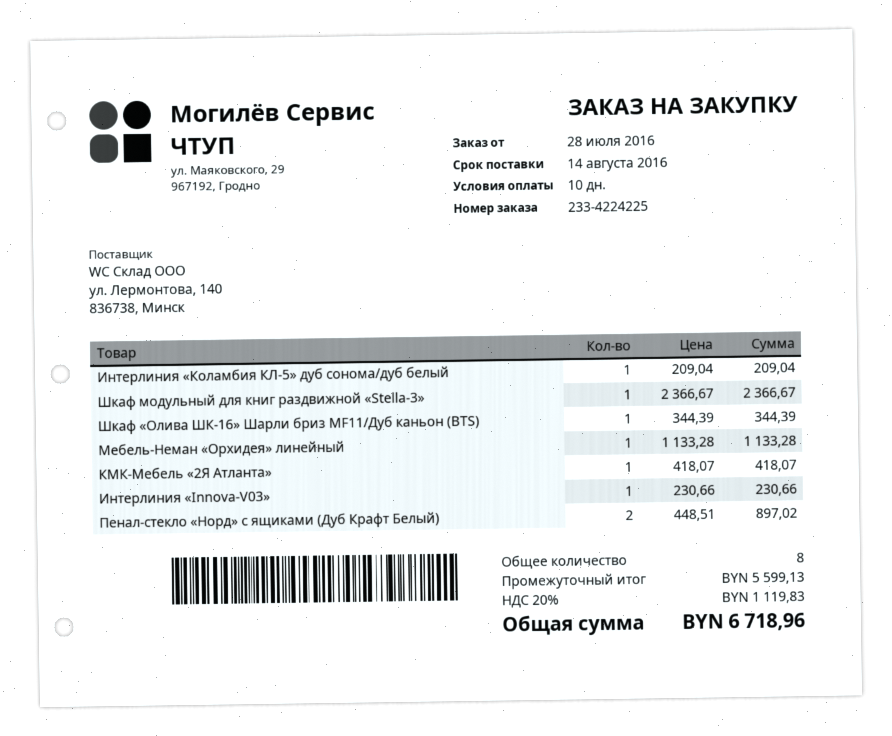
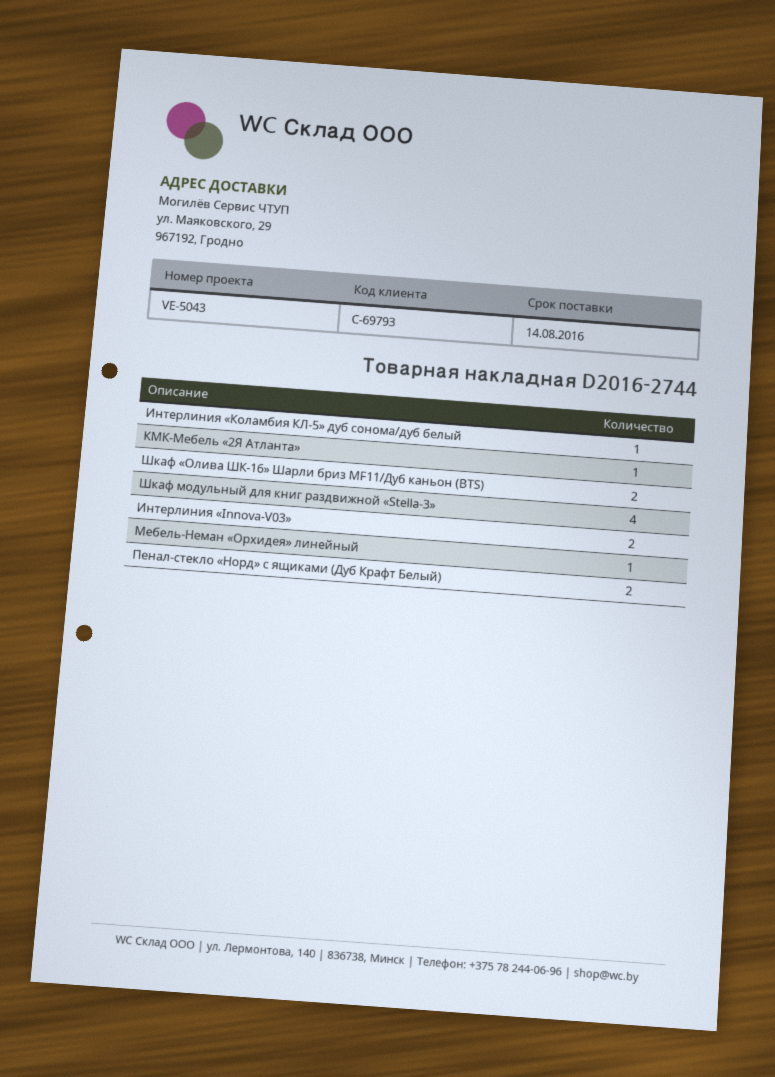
Шкаф модульный для книг раздвижной «Stella-3»: 1 -> 4
Шкаф «Олива ШК-16» Шарли бриз MF11/Дуб каньон (BTS): 1 -> 2
Интерлиния «Innova-V03»: 1 -> 2

